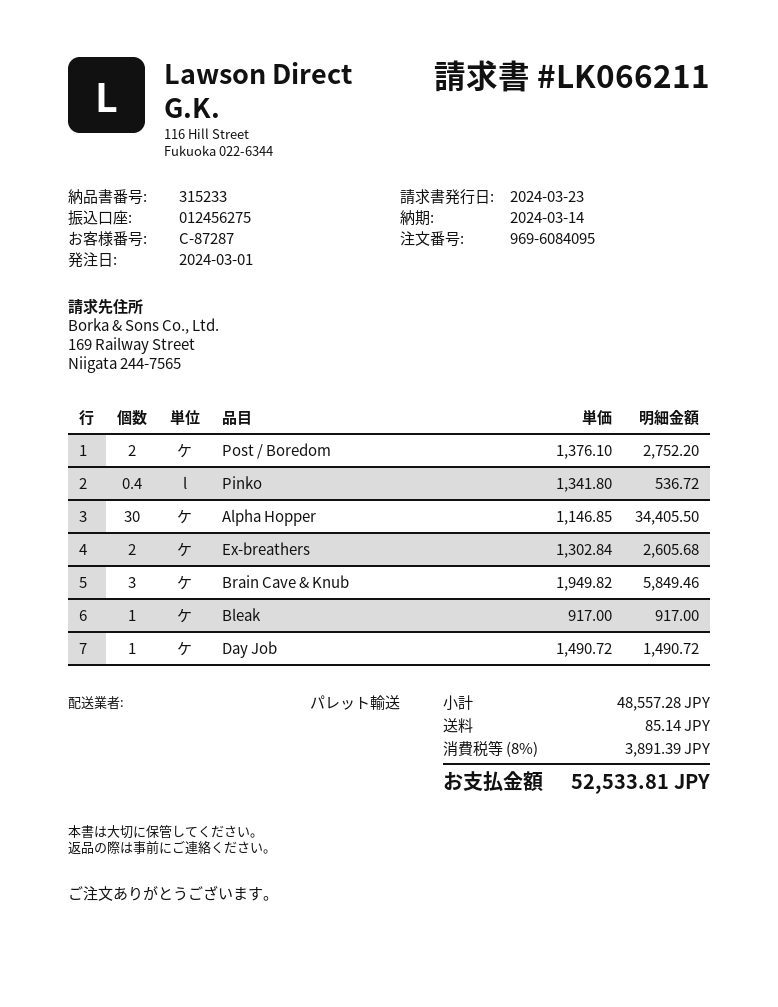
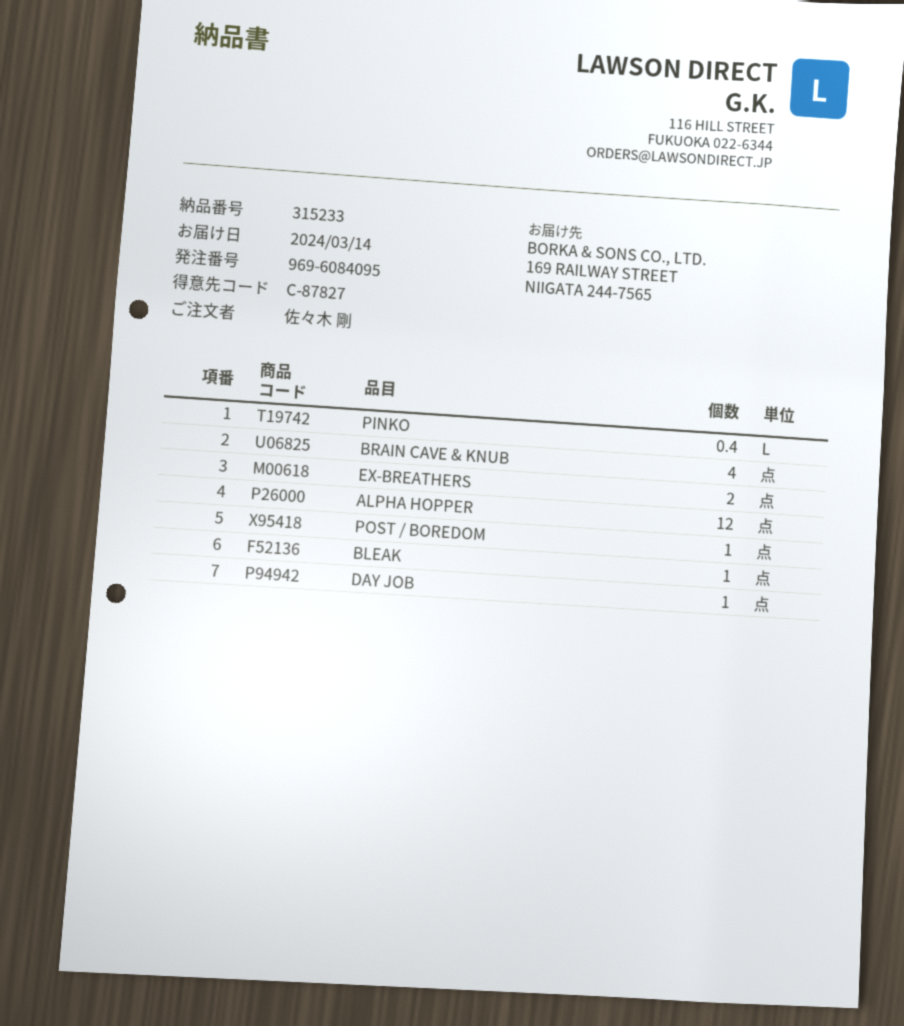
customer number: C-87287 -> C-87827
Post / Boredom: 2 -> 1
Alpha Hopper: 30 -> 12
Brain Cave & Knub: 3 -> 4

